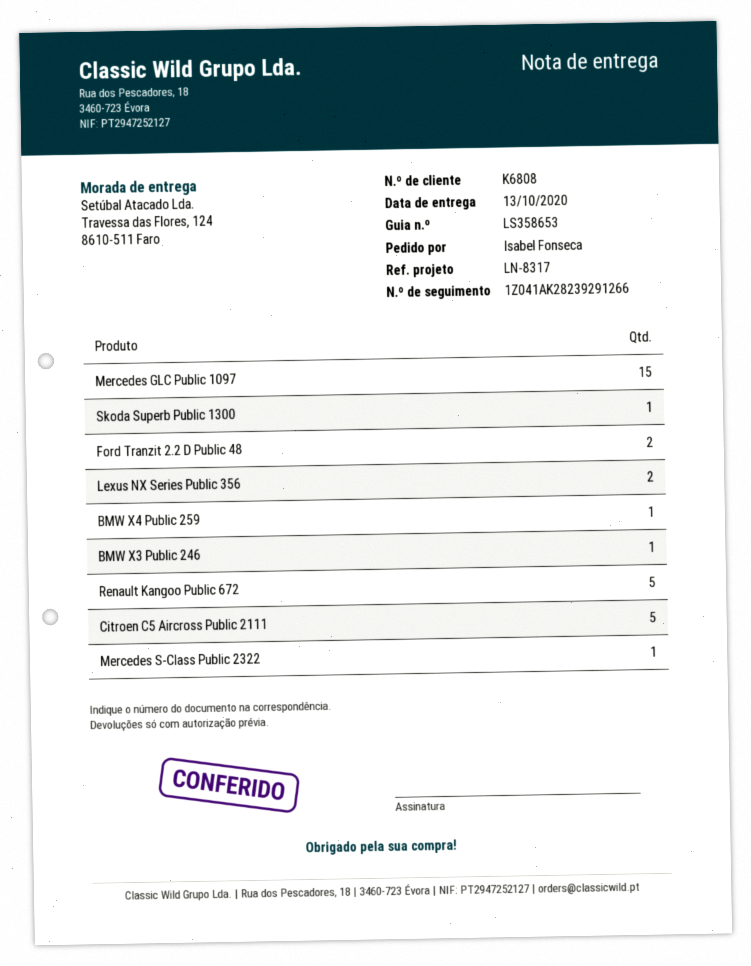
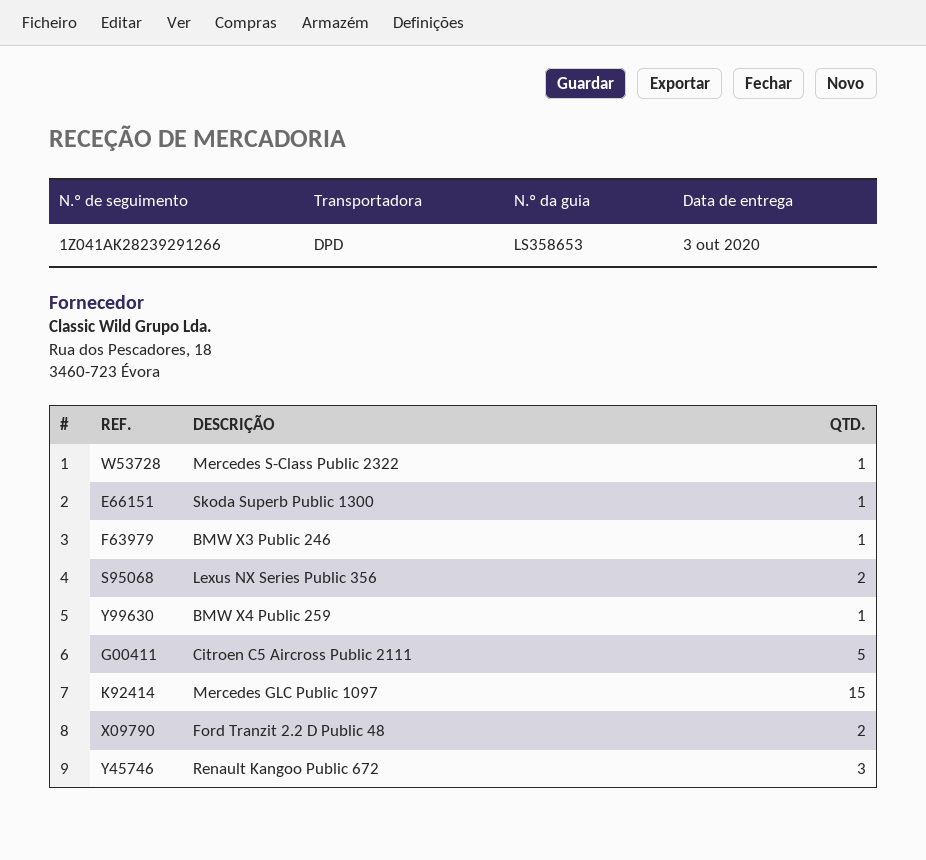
delivery date: 2020-10-13 -> 2020-10-03
Renault Kangoo Public 672: 5 -> 3

